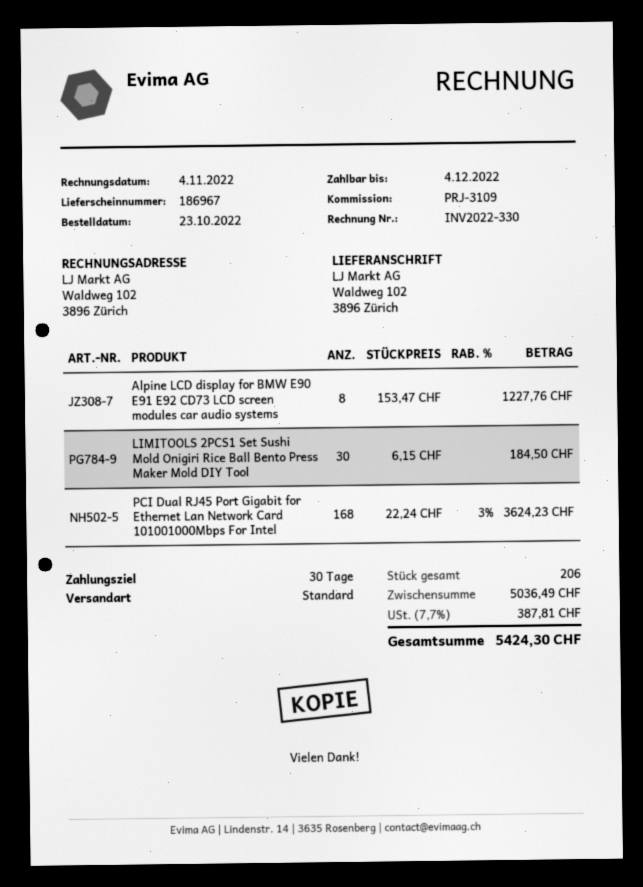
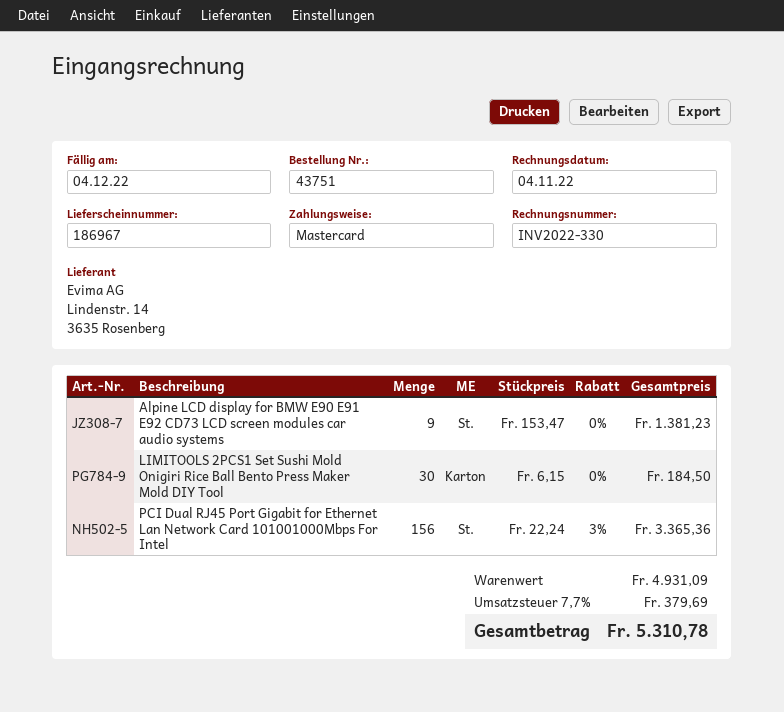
Alpine LCD display for BMW E90 E91 E92 CD73 LCD screen modules car audio systems: 8 x 153.47 = 1227.76 -> 9 x 153.47 = 1381.23
PCI Dual RJ45 Port Gigabit for Ethernet Lan Network Card 101001000Mbps For Intel: 168 x 22.24 - 3% = 3624.23 -> 156 x 22.24 - 3% = 3365.36
subtotal: 5036.49 -> 4931.09
tax: 7.7% = 387.81 -> 7.7% = 379.69
total: 5424.30 -> 5310.78

